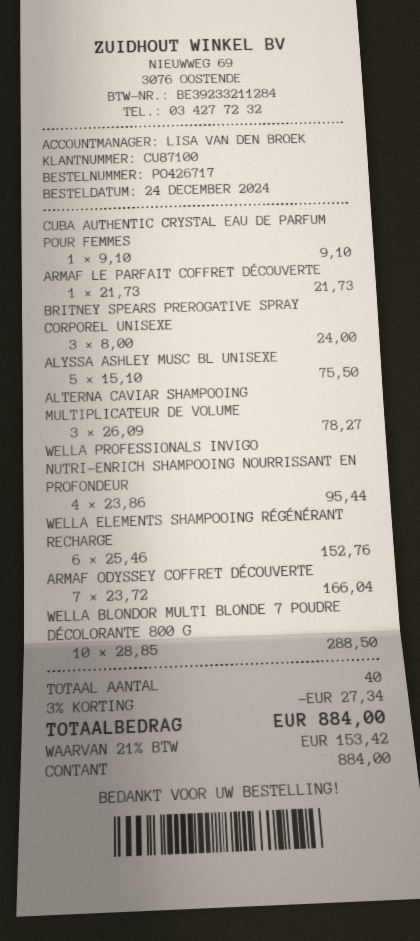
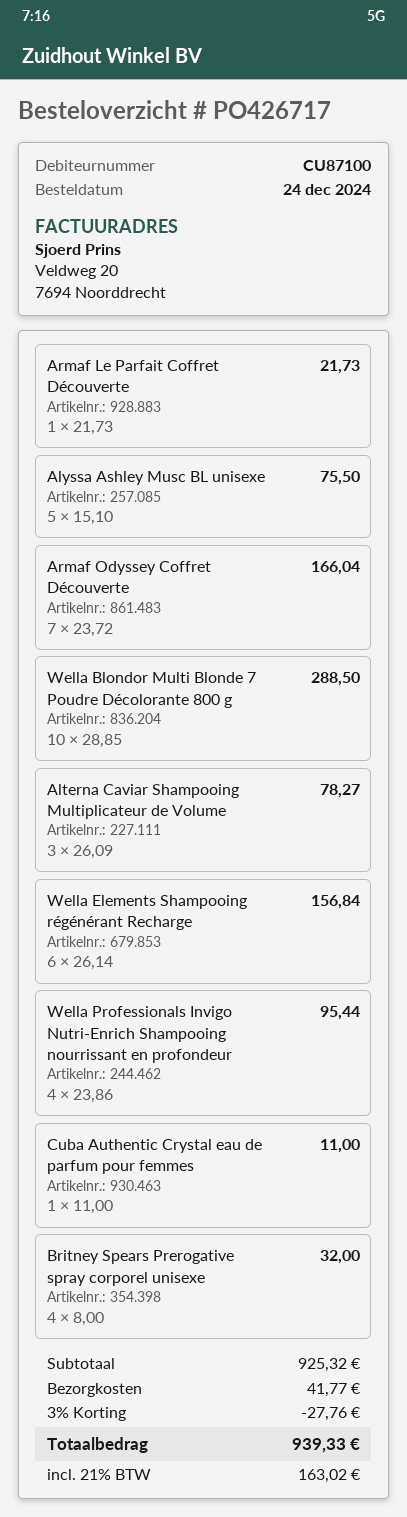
CUBA AUTHENTIC CRYSTAL EAU DE PARFUM POUR FEMMES: 1 x 9.10 = 9.10 -> 1 x 11.00 = 11.00
BRITNEY SPEARS PREROGATIVE SPRAY CORPOREL UNISEXE: 3 x 8.00 = 24.00 -> 4 x 8.00 = 32.00
WELLA ELEMENTS SHAMPOOING RÉGÉNÉRANT RECHARGE: 6 x 25.46 = 152.76 -> 6 x 26.14 = 156.84
discount: 3% = 27.34 -> 3% = 27.76
shipping: none -> 41.77
tax: 21% = 153.42 -> 21% = 163.02
total: 884.00 -> 939.33

